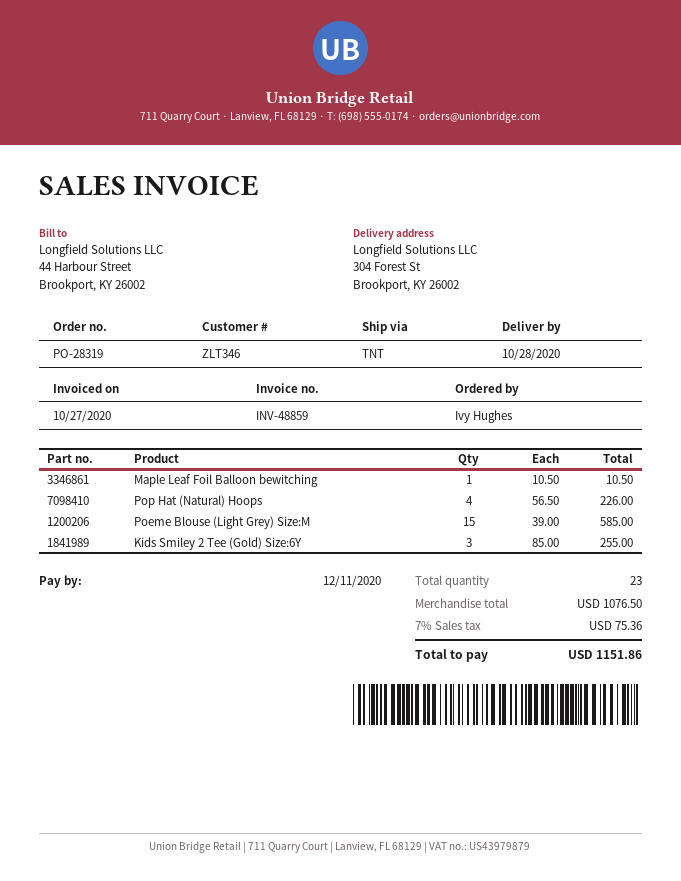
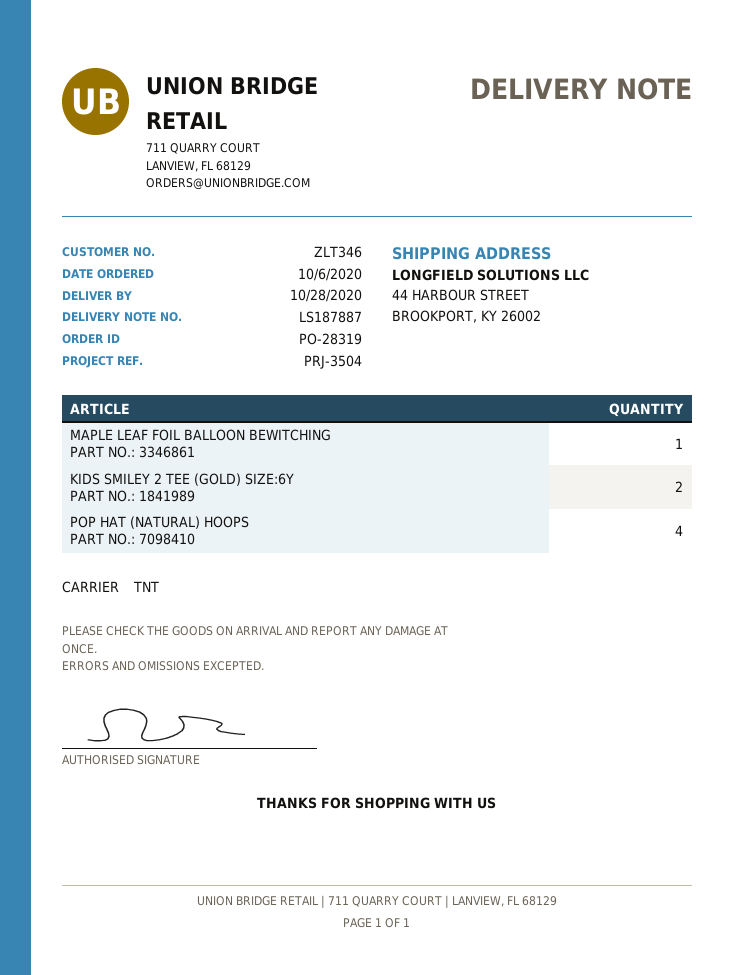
ship to: 304 Forest St, Brookport, KY 26002 -> 44 HARBOUR STREET, BROOKPORT, KY 26002
Poeme Blouse (Light Grey) Size:M: 15 -> none
Kids Smiley 2 Tee (Gold) Size:6Y: 3 -> 2

